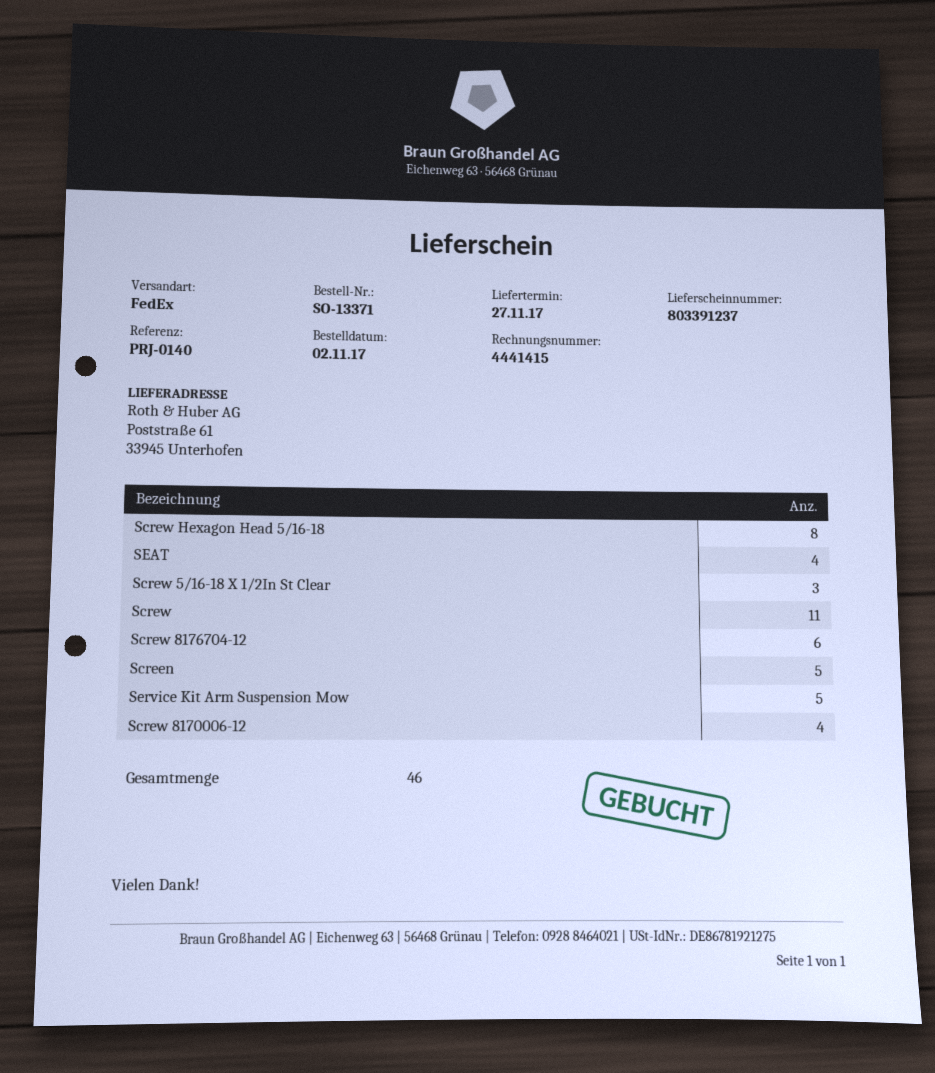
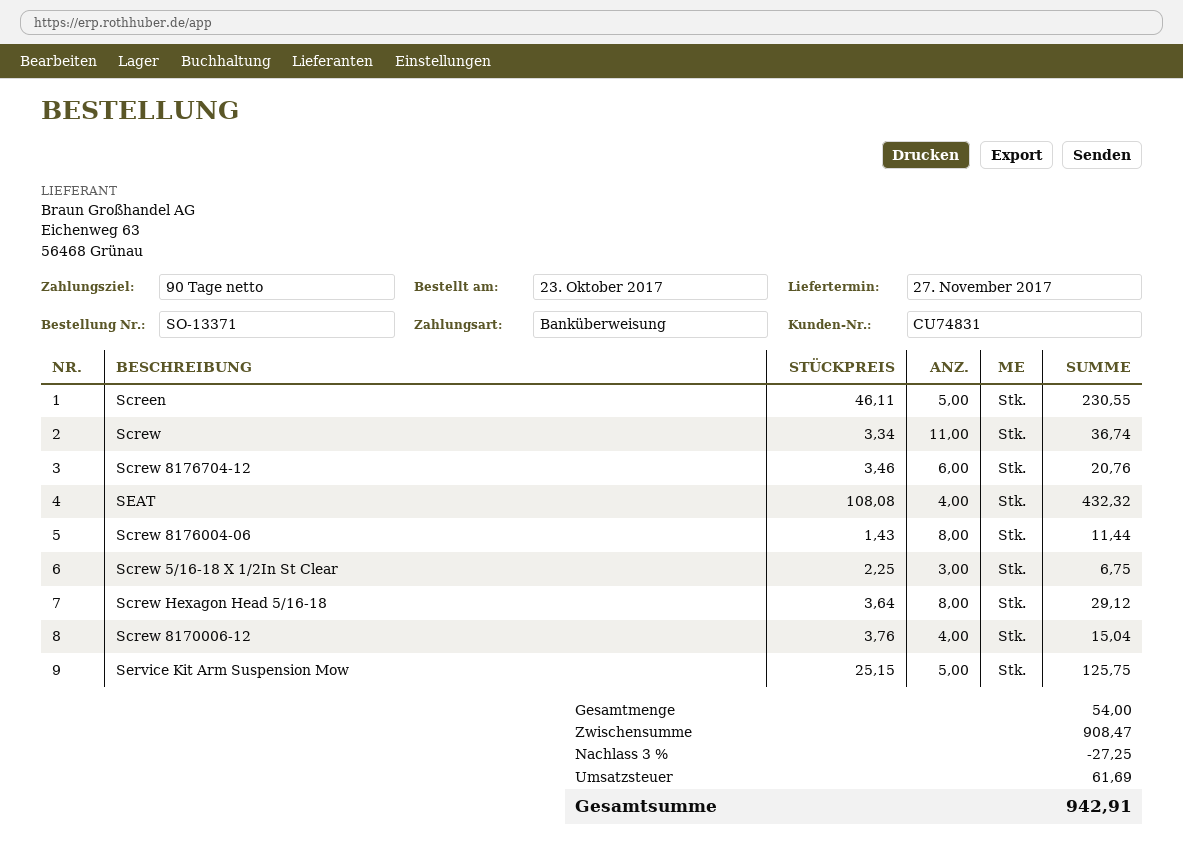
order date: 2017-11-02 -> 2017-10-23
Screw 8176004-06: none -> 8
total quantity: 46 -> 54

